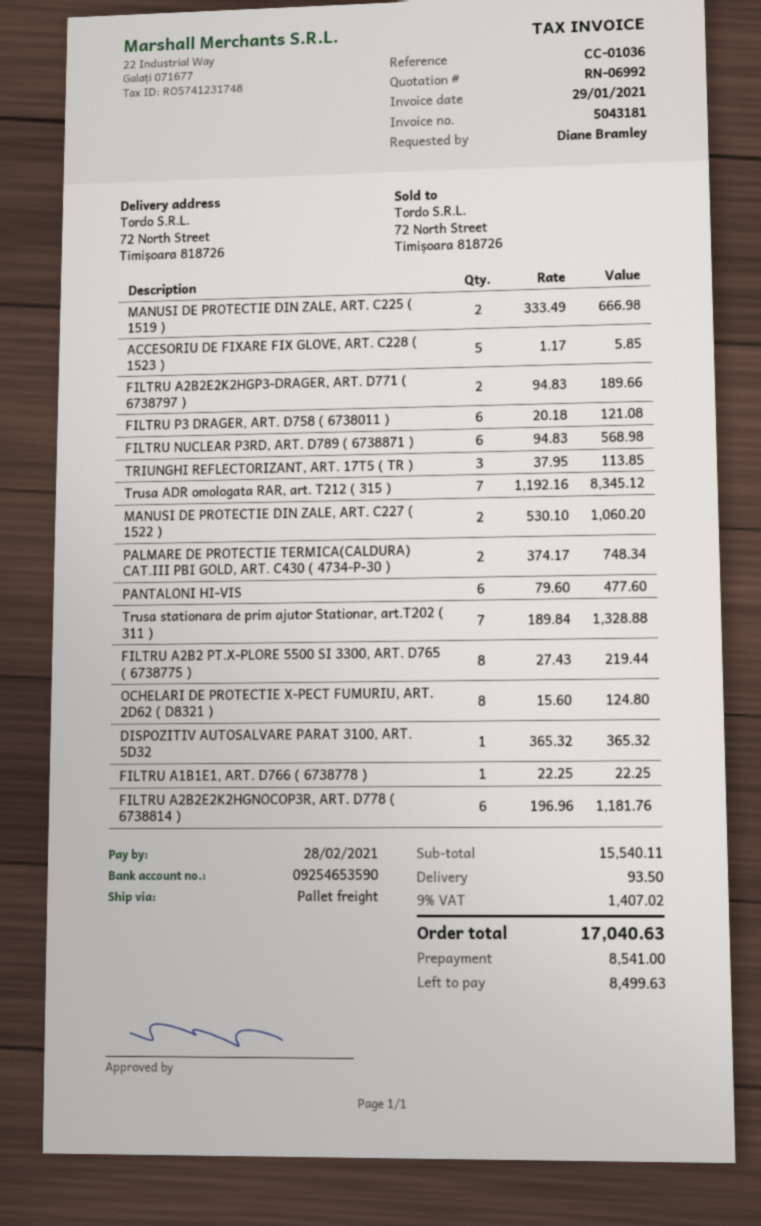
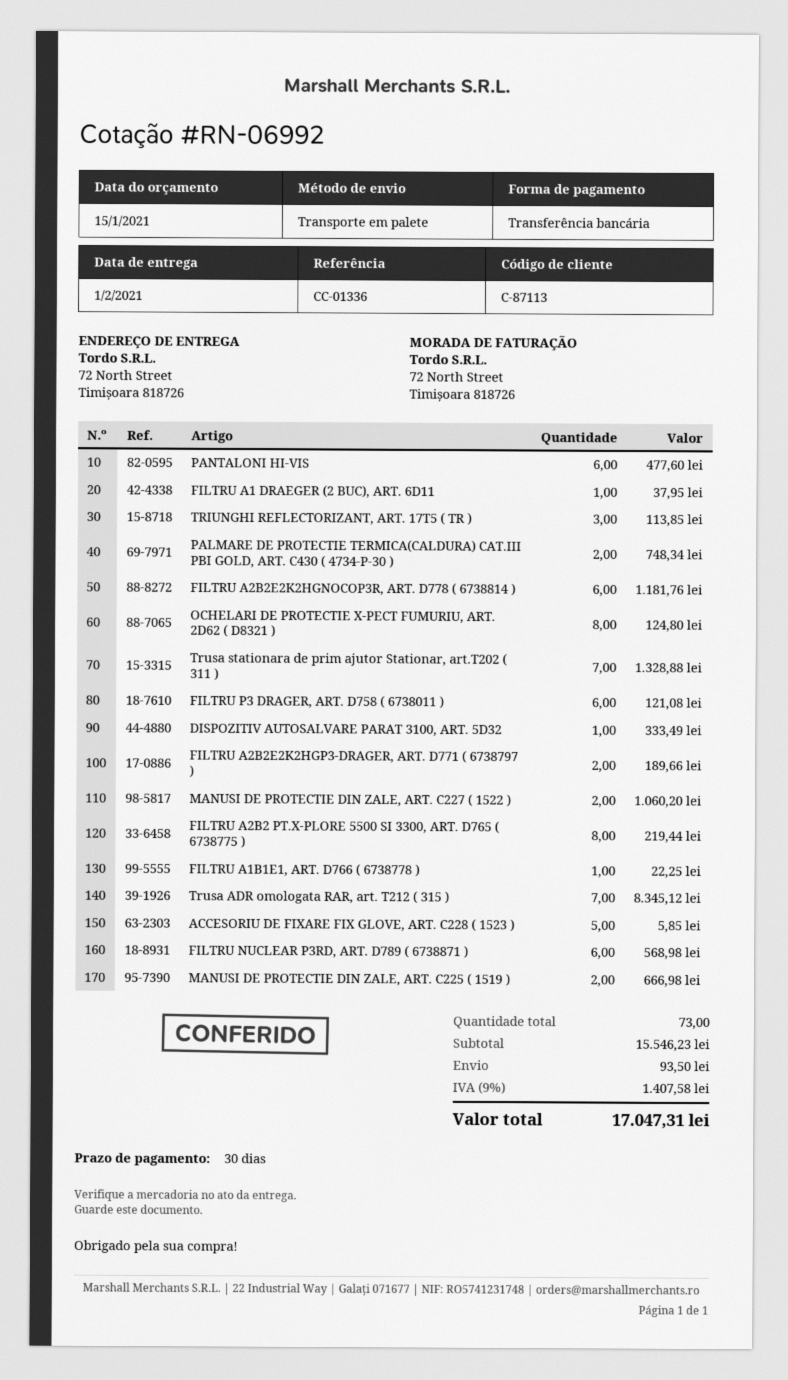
reference: CC-01036 -> CC-01336
DISPOZITIV AUTOSALVARE PARAT 3100, ART. 5D32: 1 for 365.32 -> 1 for 333.49
FILTRU A1 DRAEGER (2 BUC), ART. 6D11: none -> 1 for 37.95
subtotal: 15540.11 -> 15546.23
tax: 9% = 1407.02 -> 9% = 1407.58
total: 17040.63 -> 17047.31

